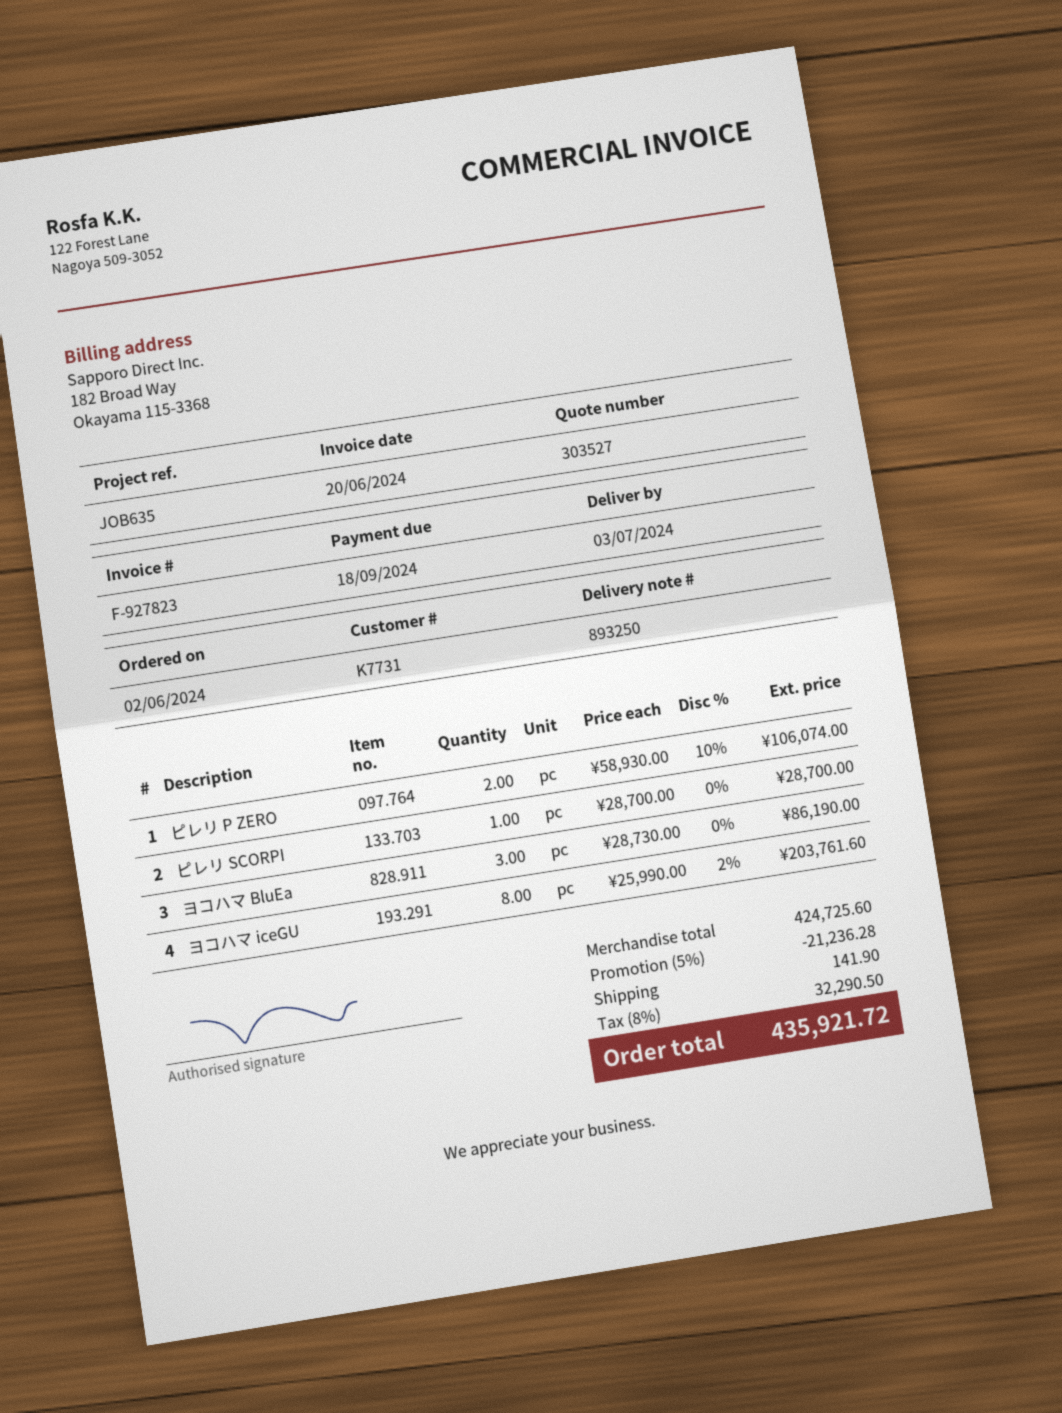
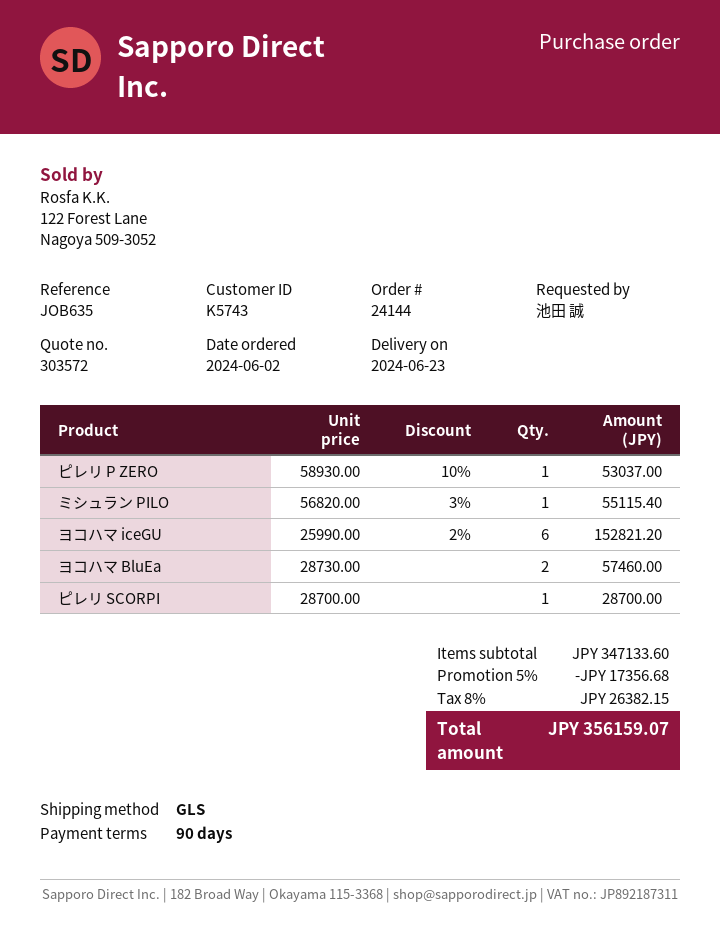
quote number: 303527 -> 303572
delivery date: 2024-07-03 -> 2024-06-23
customer number: K7731 -> K5743
ピレリ P ZERO: 2 x 58930.00 - 10% = 106074.00 -> 1 x 58930.00 - 10% = 53037.00
ヨコハマ BluEa: 3 x 28730.00 = 86190.00 -> 2 x 28730.00 = 57460.00
ヨコハマ iceGU: 8 x 25990.00 - 2% = 203761.60 -> 6 x 25990.00 - 2% = 152821.20
ミシュラン PILO: none -> 1 x 56820.00 - 3% = 55115.40
subtotal: 424725.60 -> 347133.60
discount: 5% = 21236.28 -> 5% = 17356.68
shipping: 141.90 -> none
tax: 8% = 32290.50 -> 8% = 26382.15
total: 435921.72 -> 356159.07

